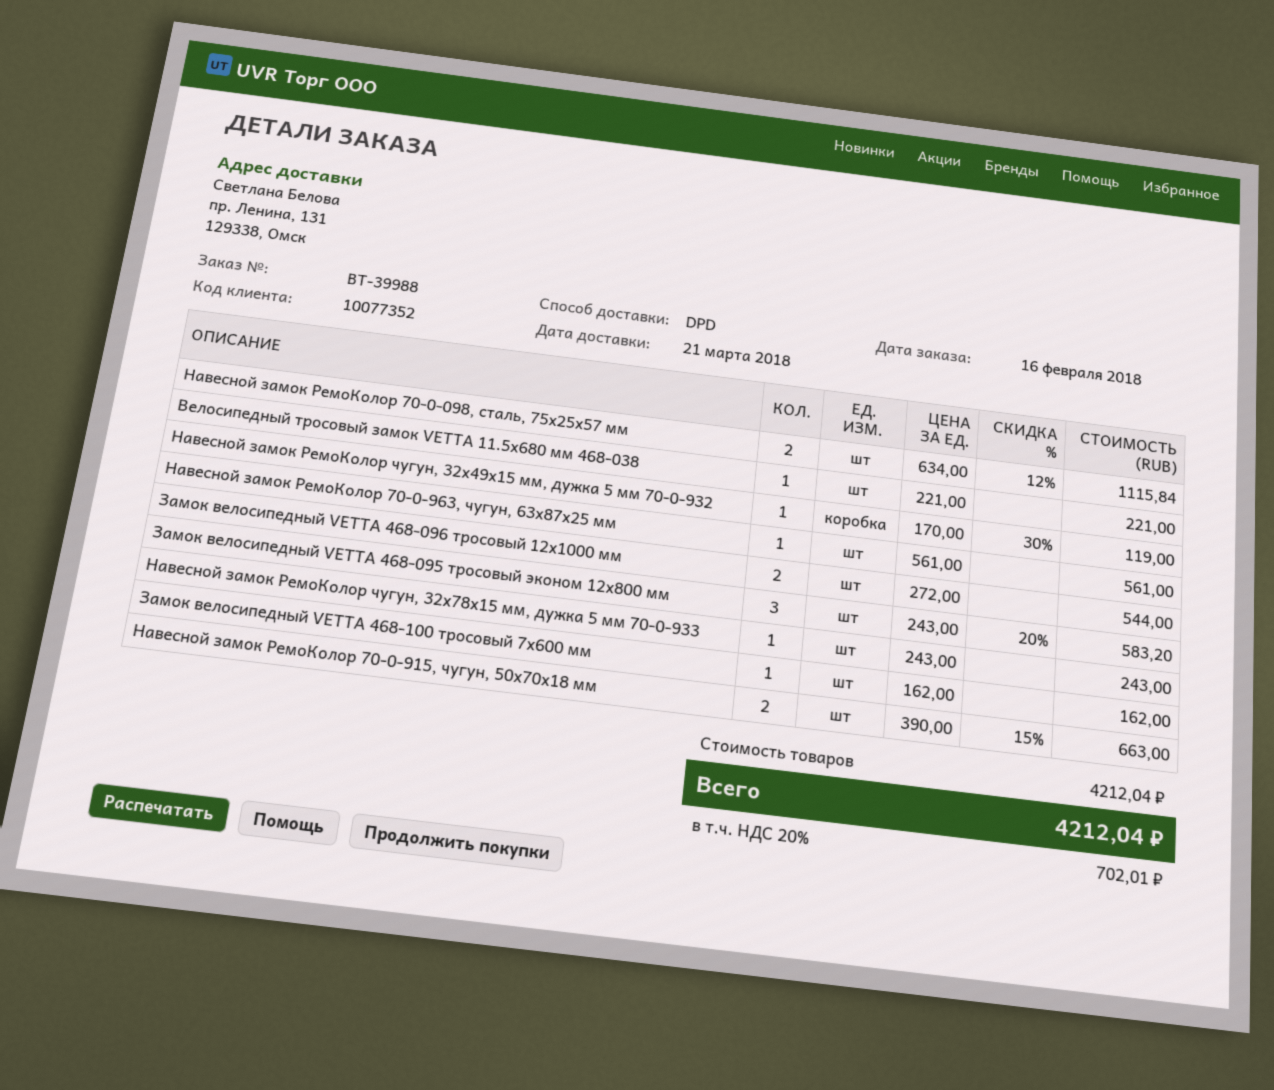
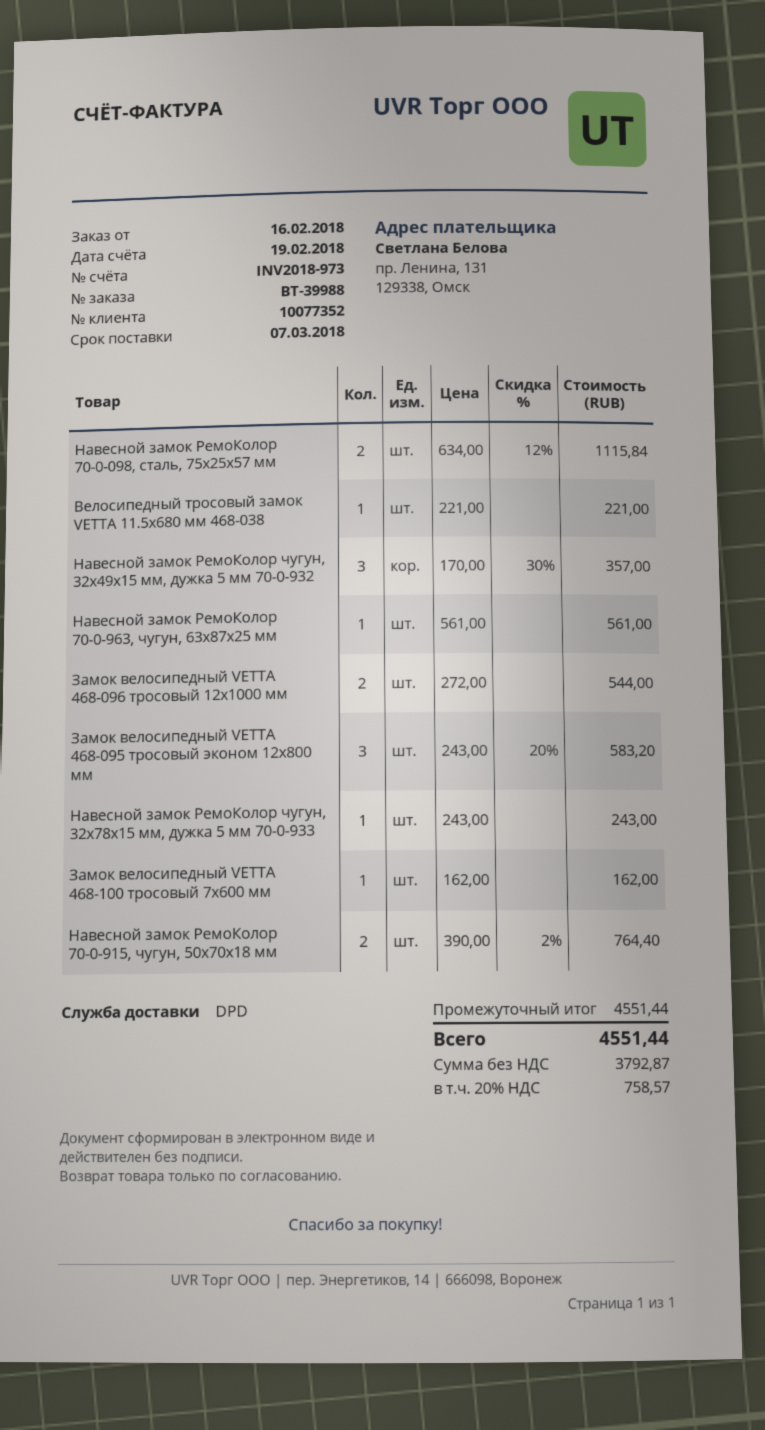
delivery date: 2018-03-21 -> 2018-03-07
Навесной замок РемоКолор чугун, 32х49х15 мм, дужка 5 мм 70-0-932: 1 x 170.00 - 30% = 119.00 -> 3 x 170.00 - 30% = 357.00
Навесной замок РемоКолор 70-0-915, чугун, 50x70x18 мм: 2 x 390.00 - 15% = 663.00 -> 2 x 390.00 - 2% = 764.40
subtotal: 4212.04 -> 4551.44
tax: 20% = 702.01 -> 20% = 758.57
total: 4212.04 -> 4551.44

